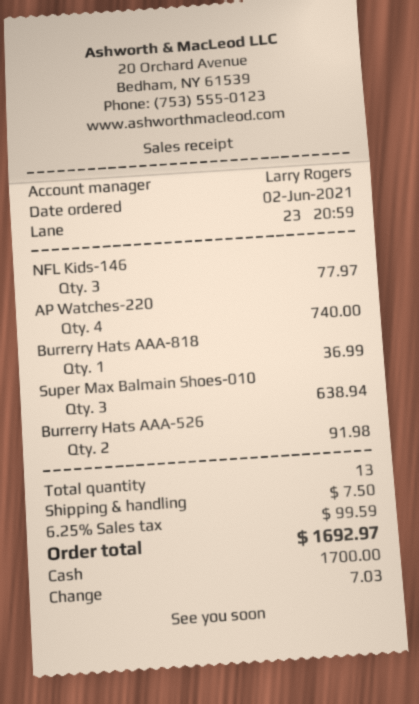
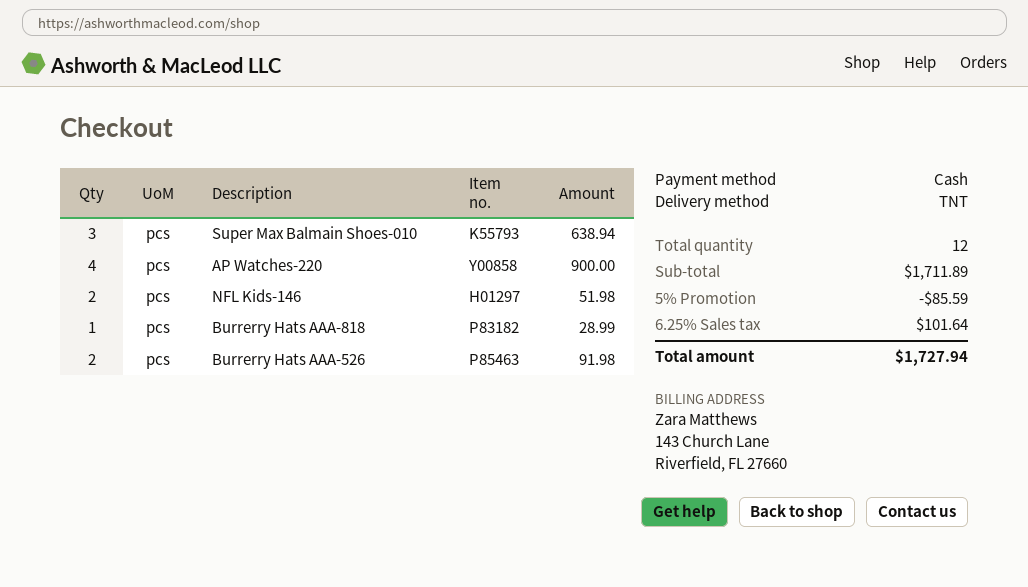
NFL Kids-146: 3 for 77.97 -> 2 for 51.98
AP Watches-220: 4 for 740.00 -> 4 for 900.00
Burrerry Hats AAA-818: 1 for 36.99 -> 1 for 28.99
total quantity: 13 -> 12
discount: none -> 5% = 85.59
shipping: 7.50 -> none
tax: 6.25% = 99.59 -> 6.25% = 101.64
total: 1692.97 -> 1727.94

